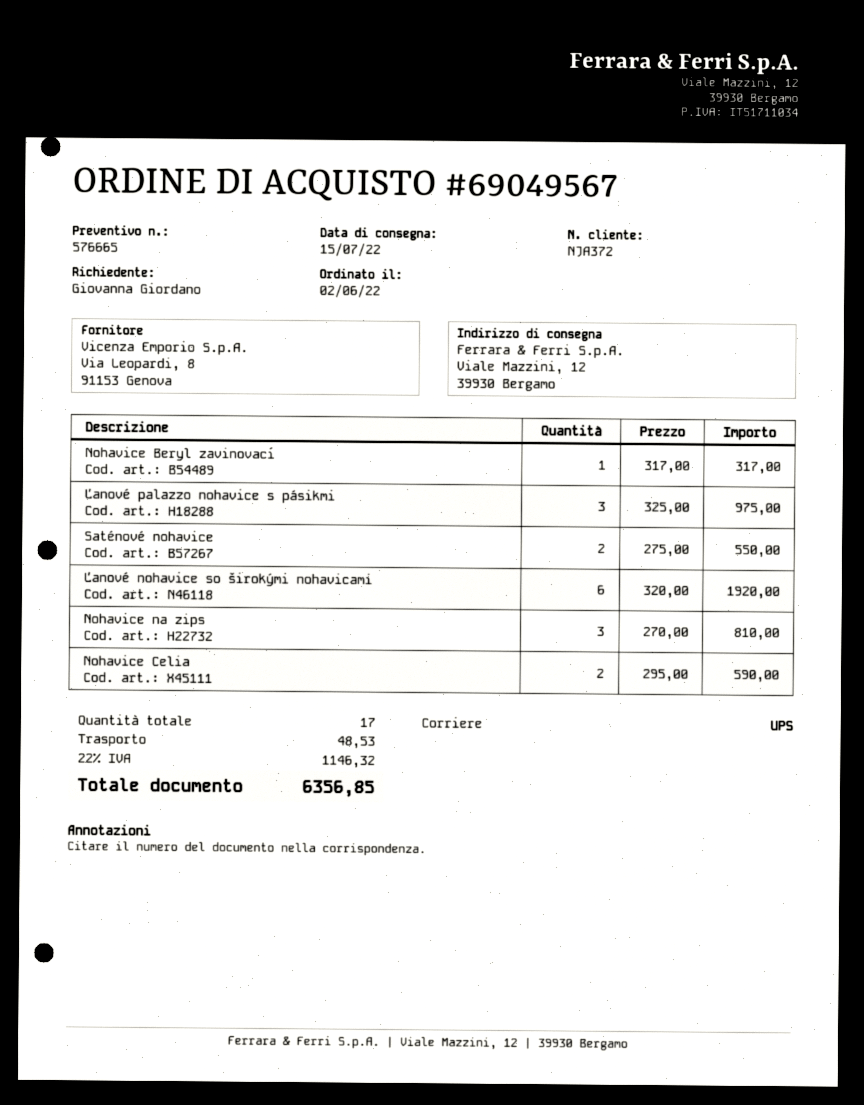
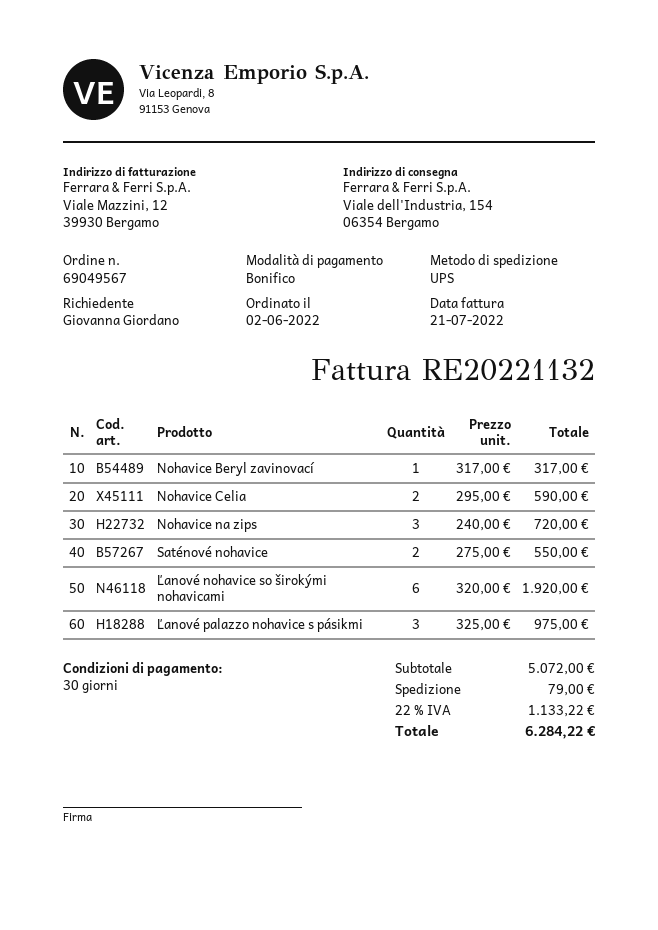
ship to: Viale Mazzini, 12, 39930 Bergamo -> Viale dell'Industria, 154, 06354 Bergamo
Nohavice na zips: 3 x 270.00 = 810.00 -> 3 x 240.00 = 720.00
shipping: 48.53 -> 79.00
tax: 22% = 1146.32 -> 22% = 1133.22
total: 6356.85 -> 6284.22

